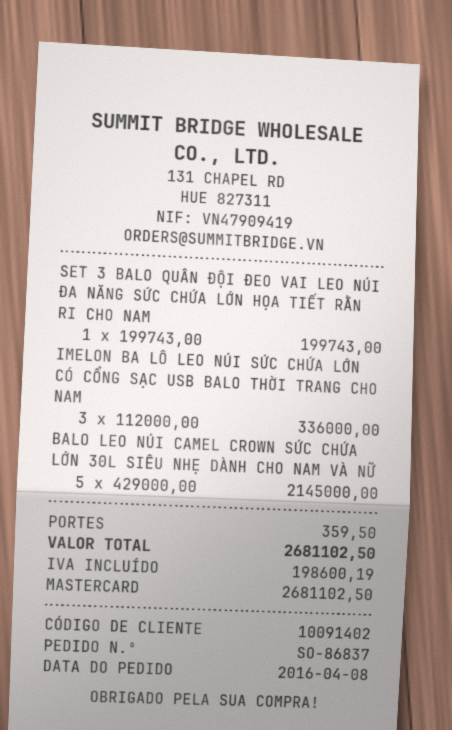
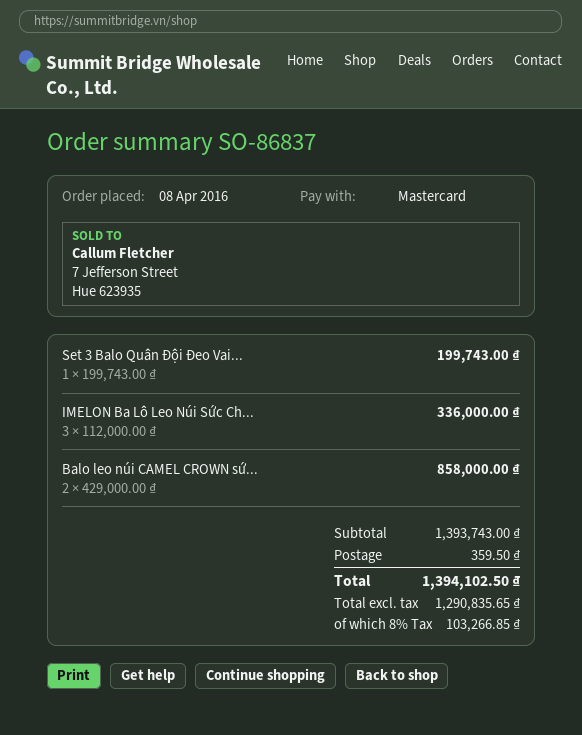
BALO LEO NÚI CAMEL CROWN SỨC CHỨA LỚN 30L SIÊU NHẸ DÀNH CHO NAM VÀ NỮ: 5 x 429000.00 = 2145000.00 -> 2 x 429000.00 = 858000.00
tax: 198600.19 -> 103266.85
total: 2681102.50 -> 1394102.50

